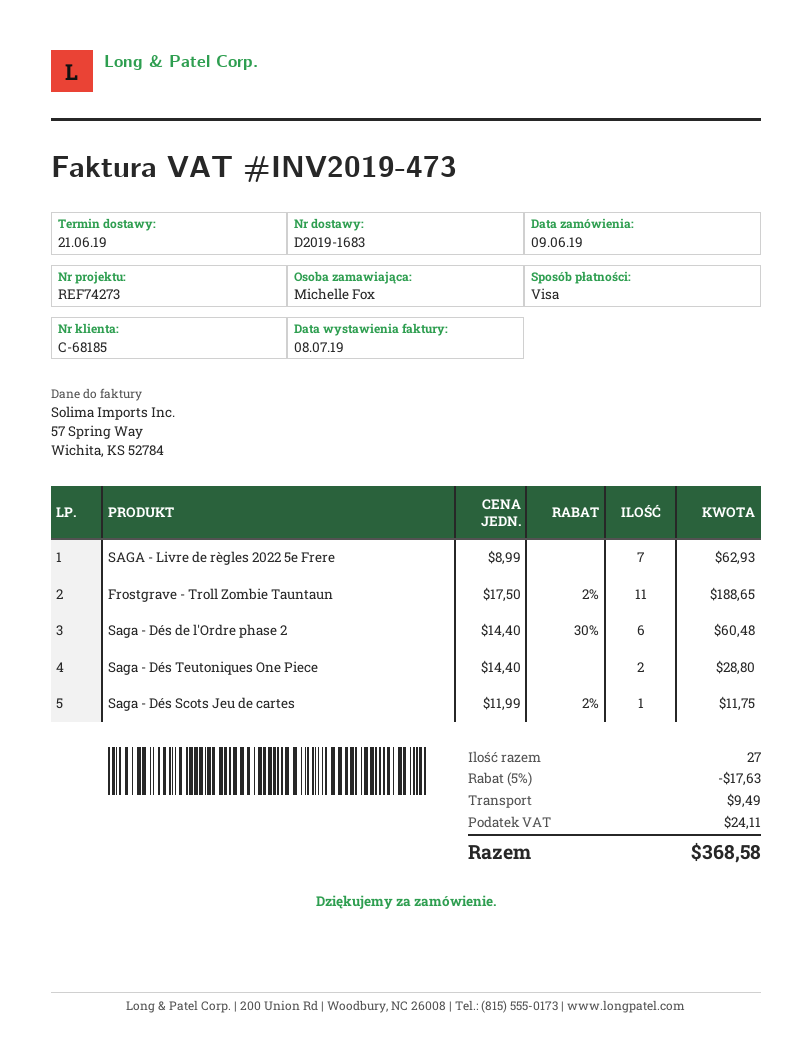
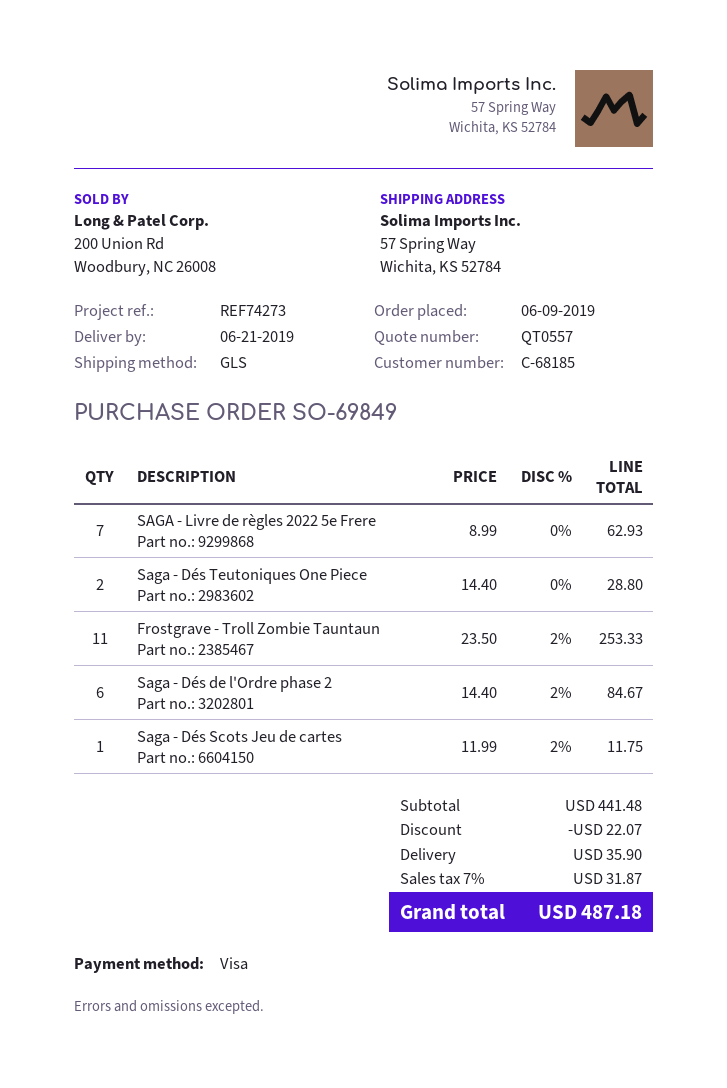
Frostgrave - Troll Zombie Tauntaun: 11 x 17.50 - 2% = 188.65 -> 11 x 23.50 - 2% = 253.33
Saga - Dés de l'Ordre phase 2: 6 x 14.40 - 30% = 60.48 -> 6 x 14.40 - 2% = 84.67
discount: 17.63 -> 22.07
shipping: 9.49 -> 35.90
tax: 24.11 -> 31.87
total: 368.58 -> 487.18

